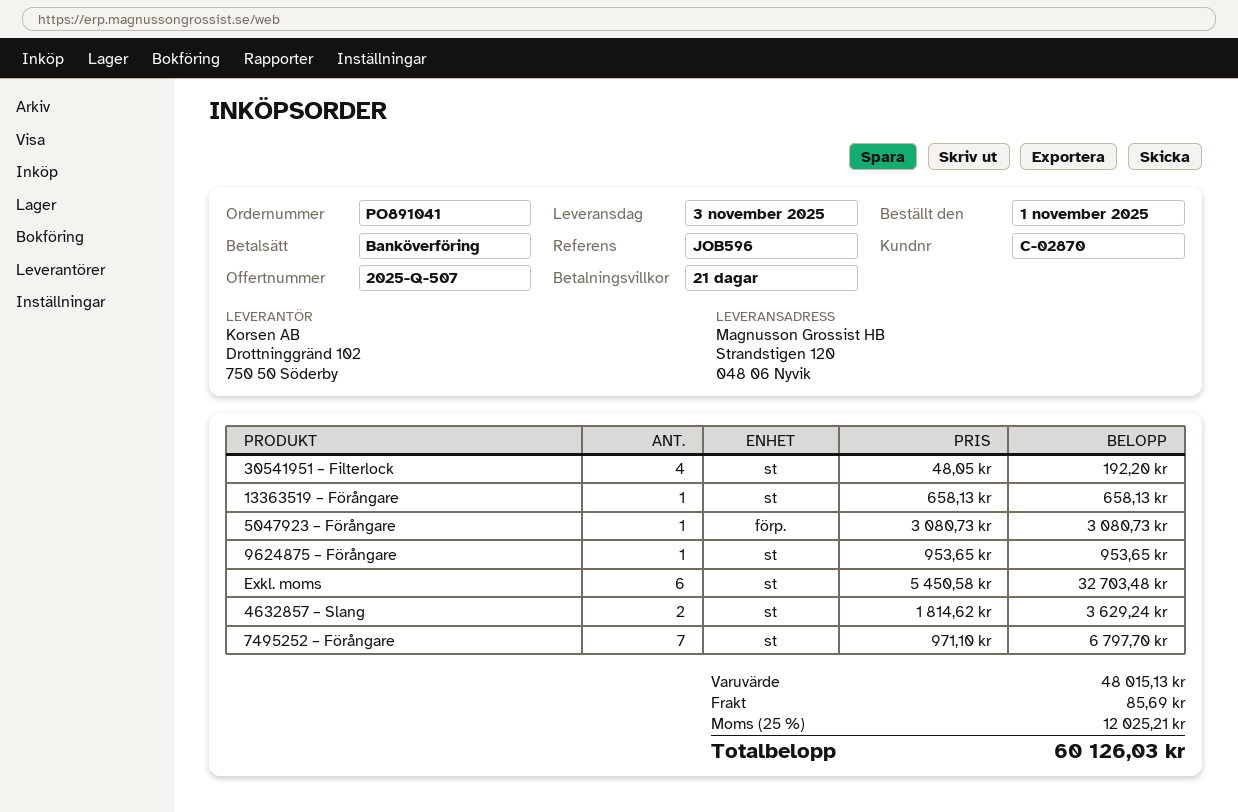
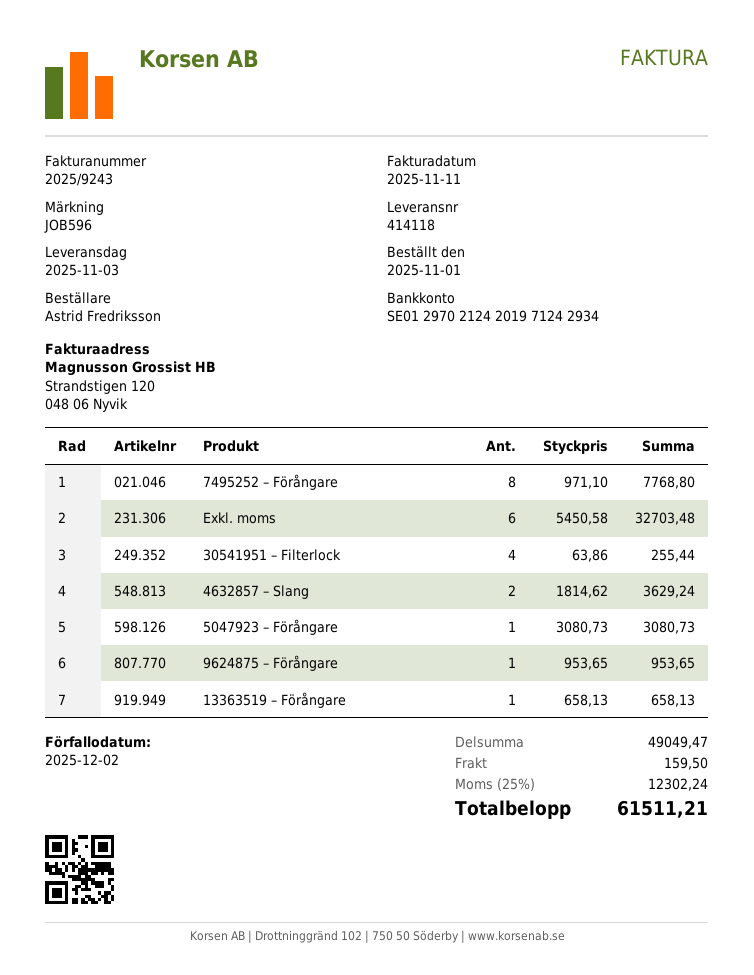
30541951 – Filterlock: 4 x 48.05 = 192.20 -> 4 x 63.86 = 255.44
7495252 – Förångare: 7 x 971.10 = 6797.70 -> 8 x 971.10 = 7768.80
subtotal: 48015.13 -> 49049.47
shipping: 85.69 -> 159.50
tax: 25% = 12025.21 -> 25% = 12302.24
total: 60126.03 -> 61511.21

